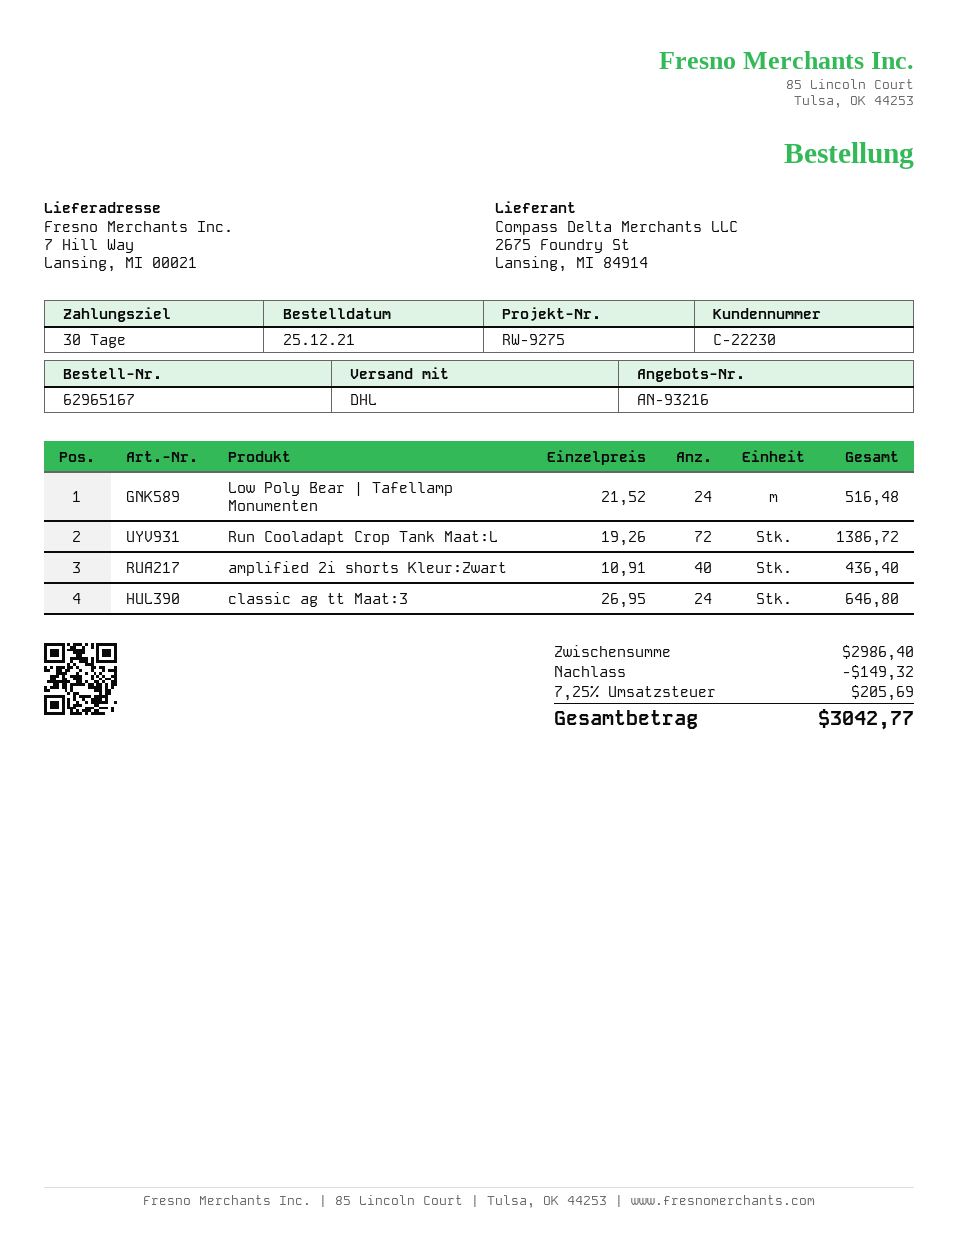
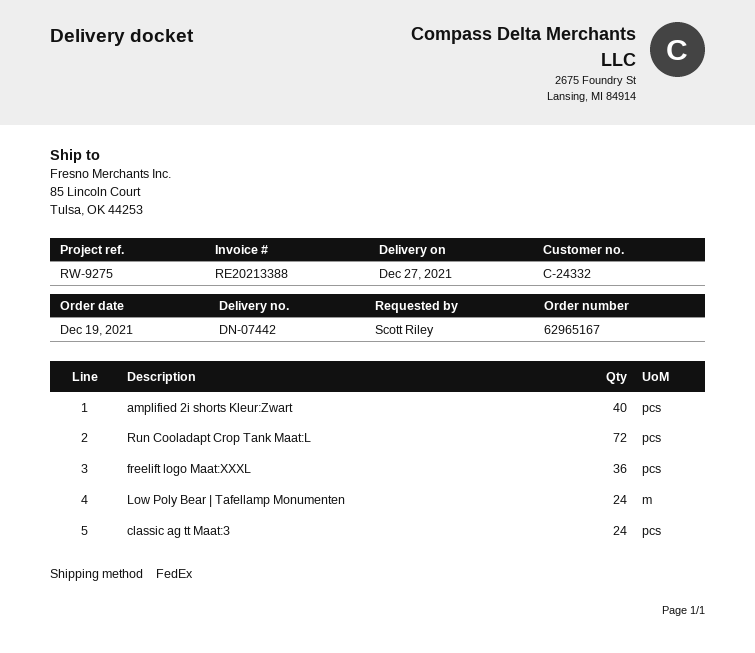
order date: 2021-12-25 -> 2021-12-19
customer number: C-22230 -> C-24332
shipping method: DHL -> FedEx
ship to: 7 Hill Way, Lansing, MI 00021 -> 85 Lincoln Court, Tulsa, OK 44253
freelift logo Maat:XXXL: none -> 36

